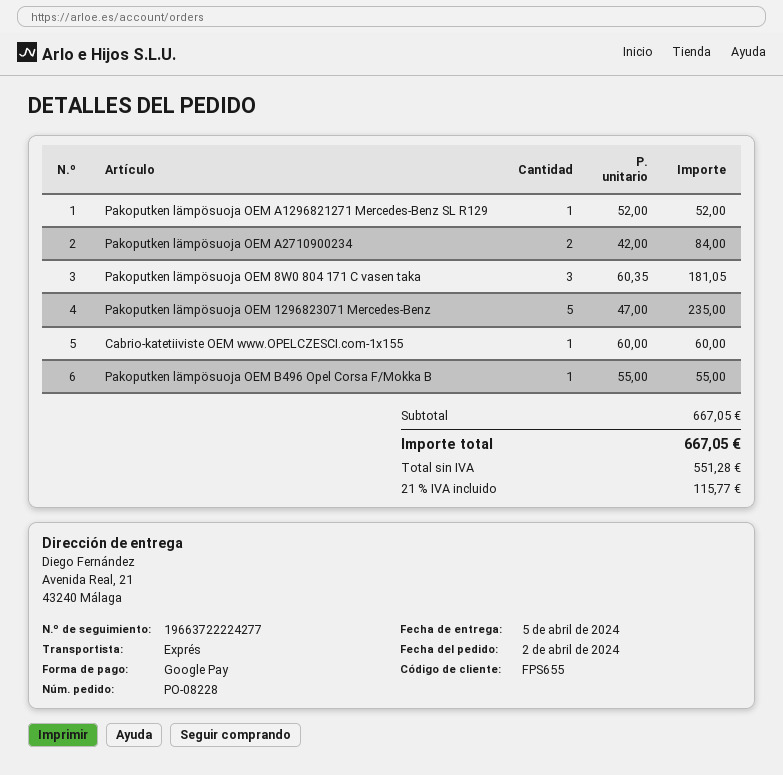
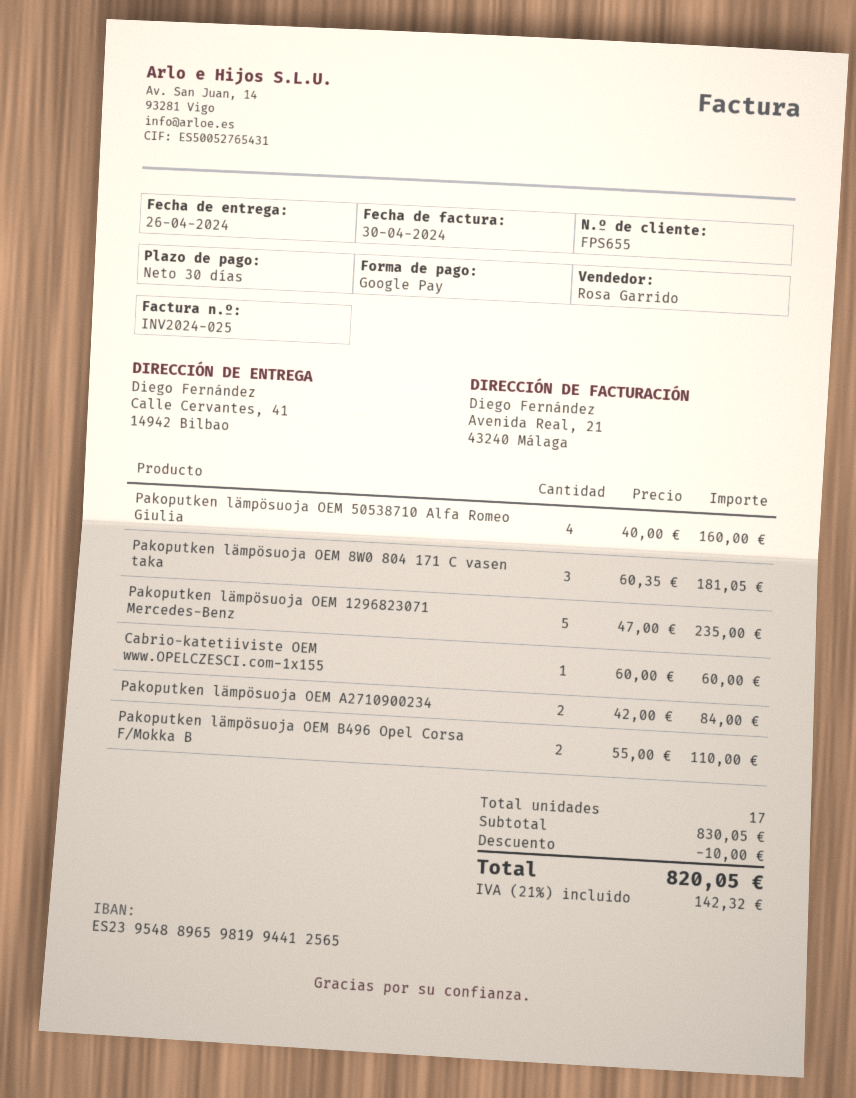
delivery date: 2024-04-05 -> 2024-04-26
ship to: Avenida Real, 21, 43240 Málaga -> Calle Cervantes, 41, 14942 Bilbao
Pakoputken lämpösuoja OEM A1296821271 Mercedes-Benz SL R129: 1 x 52.00 = 52.00 -> none
Pakoputken lämpösuoja OEM B496 Opel Corsa F/Mokka B: 1 x 55.00 = 55.00 -> 2 x 55.00 = 110.00
Pakoputken lämpösuoja OEM 50538710 Alfa Romeo Giulia: none -> 4 x 40.00 = 160.00
subtotal: 667.05 -> 830.05
discount: none -> 10.00
tax: 21% = 115.77 -> 21% = 142.32
total: 667.05 -> 820.05

